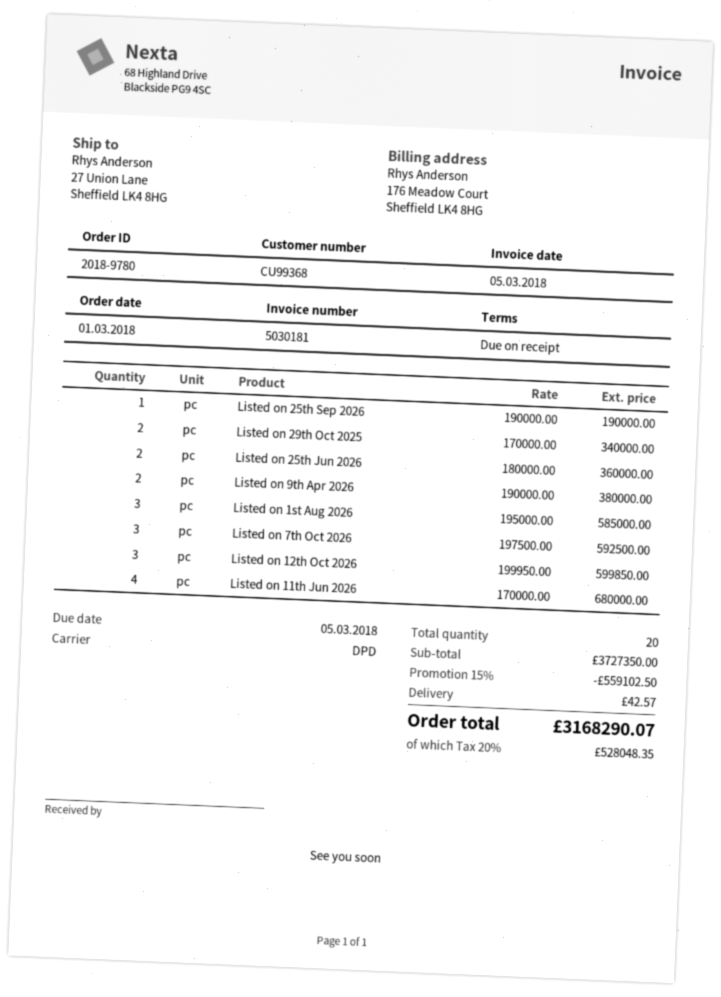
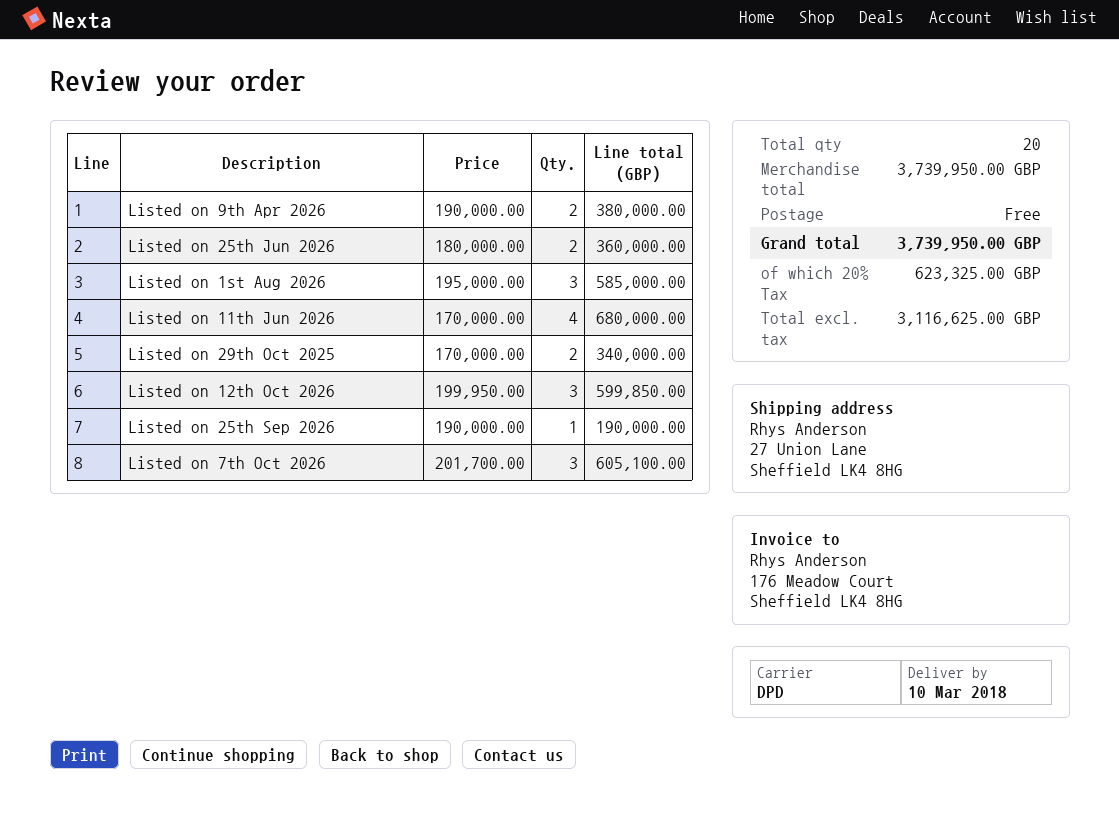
Listed on 7th Oct 2026: 3 x 197500.00 = 592500.00 -> 3 x 201700.00 = 605100.00
subtotal: 3727350.00 -> 3739950.00
discount: 15% = 559102.50 -> none
shipping: 42.57 -> 0.00
tax: 20% = 528048.35 -> 20% = 623325.00
total: 3168290.07 -> 3739950.00

